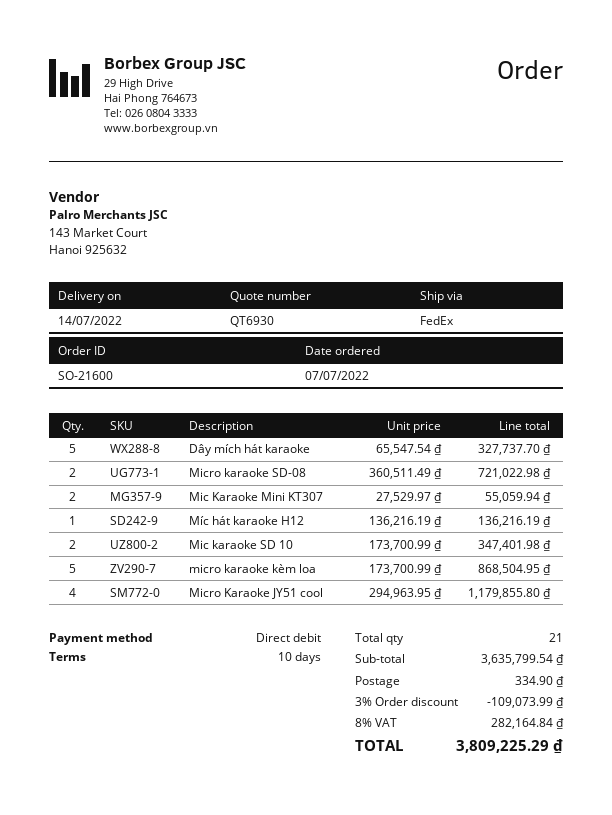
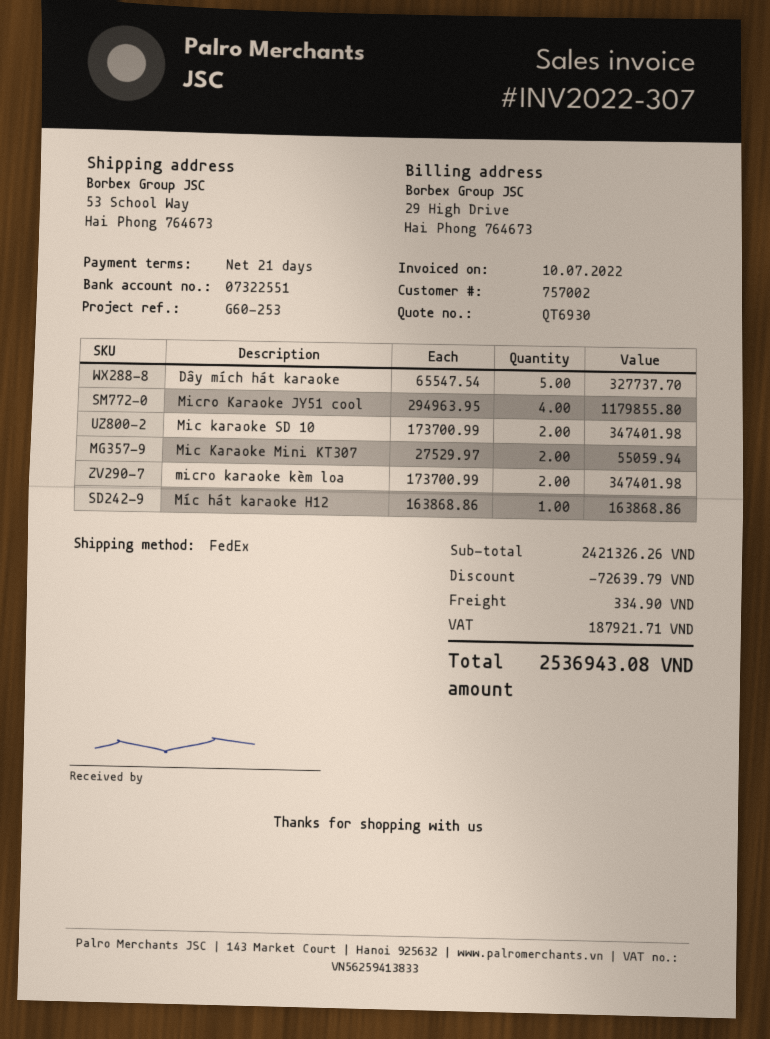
payment terms: 10 days -> 21 days
Micro karaoke SD-08: 2 x 360511.49 = 721022.98 -> none
Míc hát karaoke H12: 1 x 136216.19 = 136216.19 -> 1 x 163868.86 = 163868.86
micro karaoke kèm loa: 5 x 173700.99 = 868504.95 -> 2 x 173700.99 = 347401.98
subtotal: 3635799.54 -> 2421326.26
discount: 109073.99 -> 72639.79
tax: 282164.84 -> 187921.71
total: 3809225.29 -> 2536943.08

